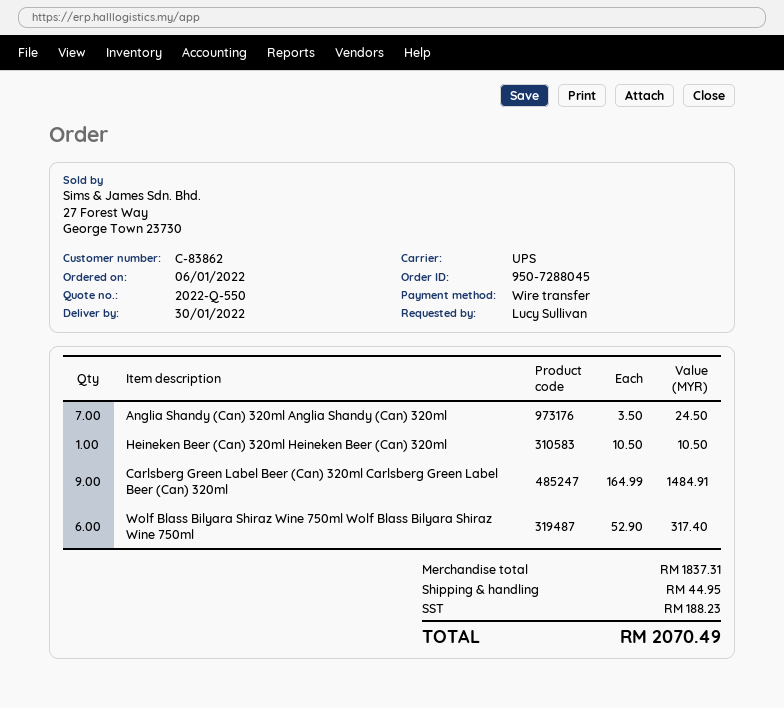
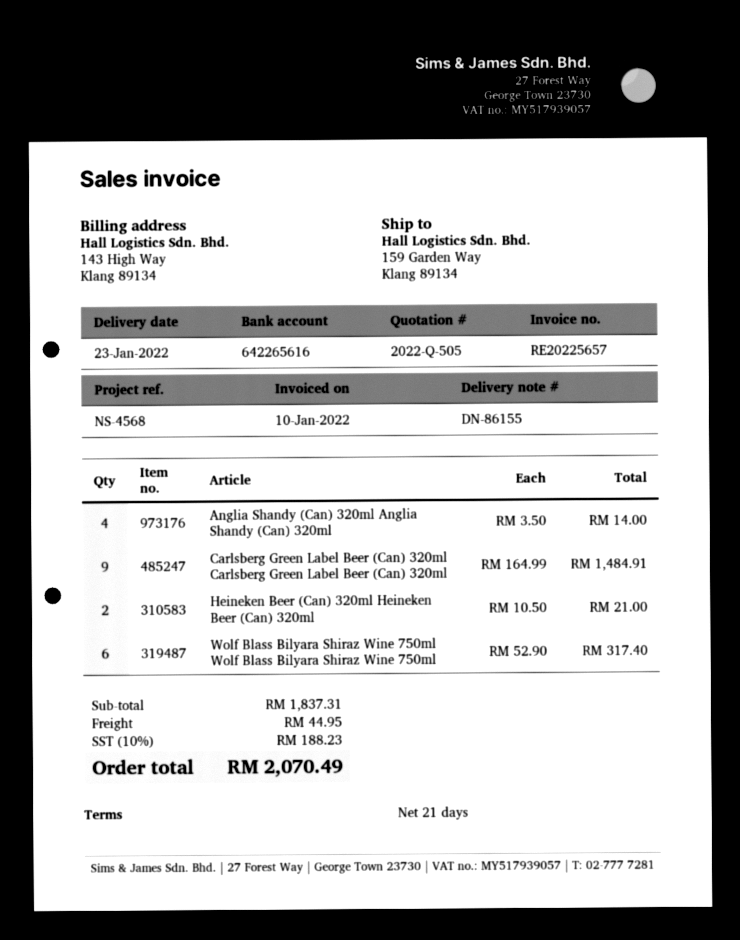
quote number: 2022-Q-550 -> 2022-Q-505
delivery date: 2022-01-30 -> 2022-01-23
Anglia Shandy (Can) 320ml Anglia Shandy (Can) 320ml: 7 x 3.50 = 24.50 -> 4 x 3.50 = 14.00
Heineken Beer (Can) 320ml Heineken Beer (Can) 320ml: 1 x 10.50 = 10.50 -> 2 x 10.50 = 21.00

